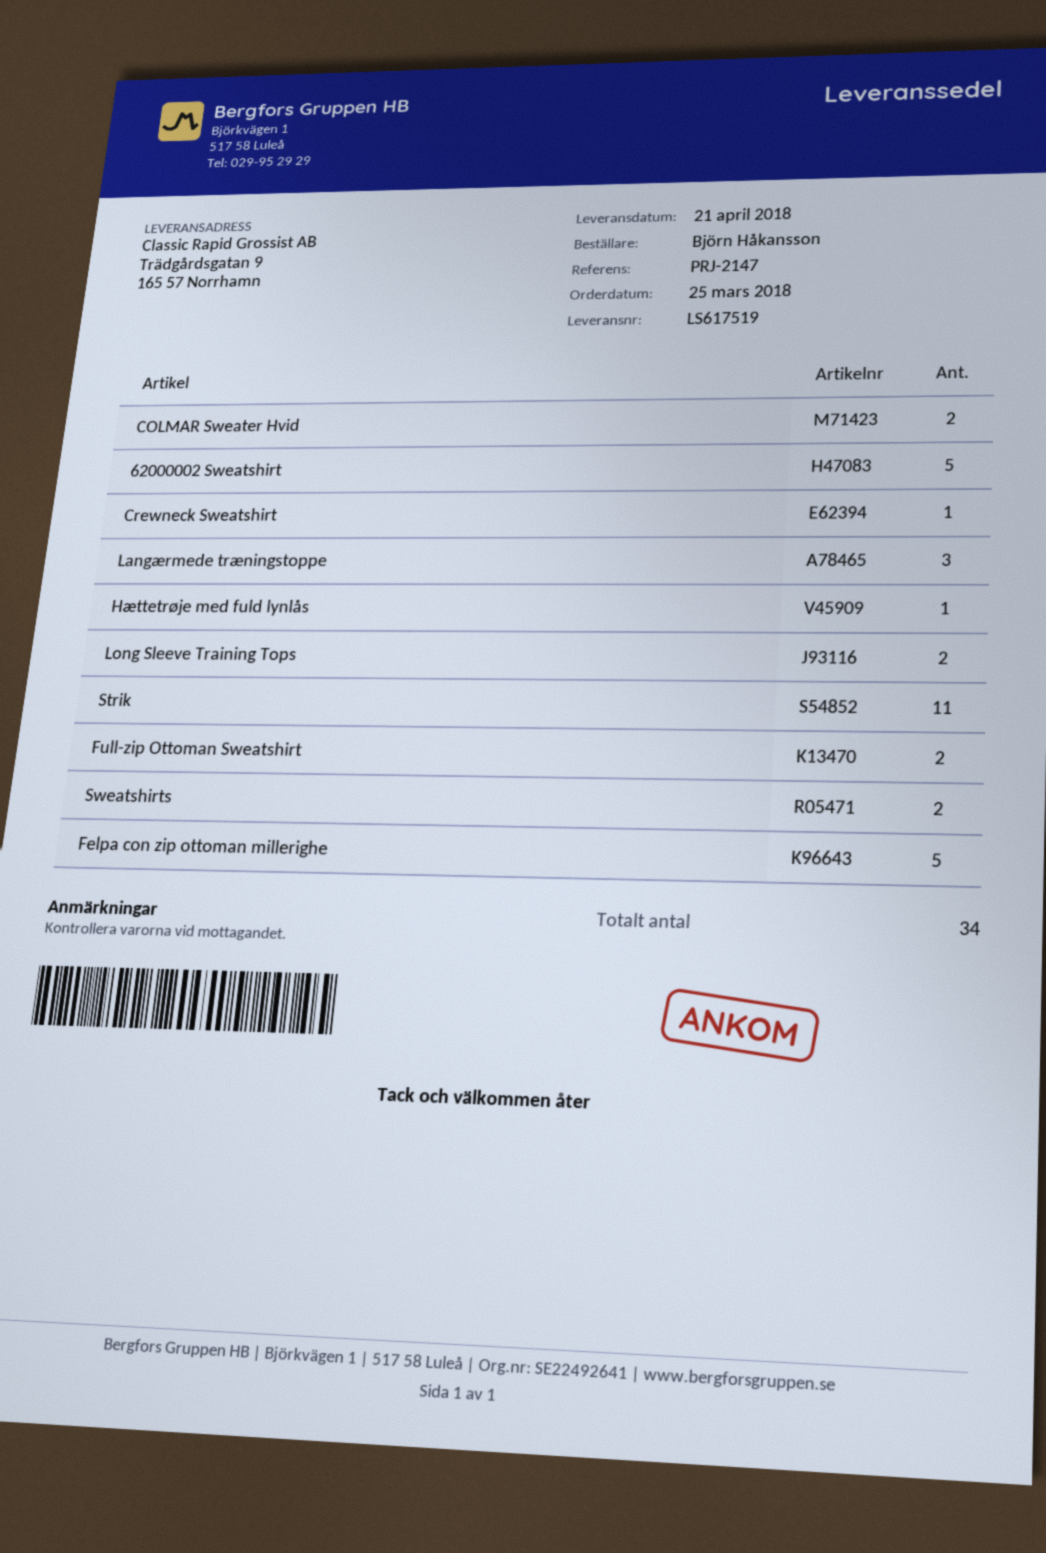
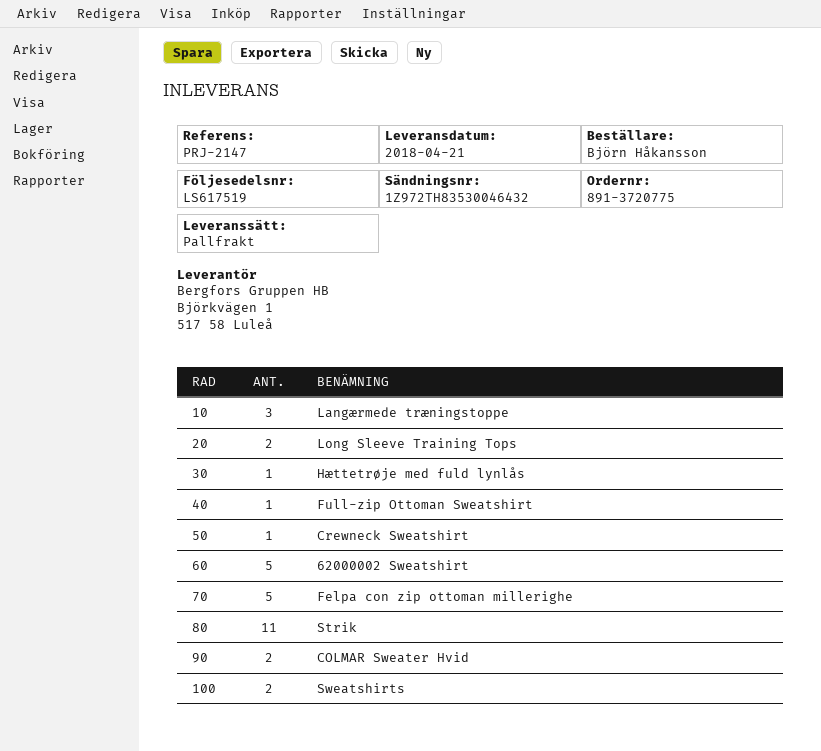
Full-zip Ottoman Sweatshirt: 2 -> 1

